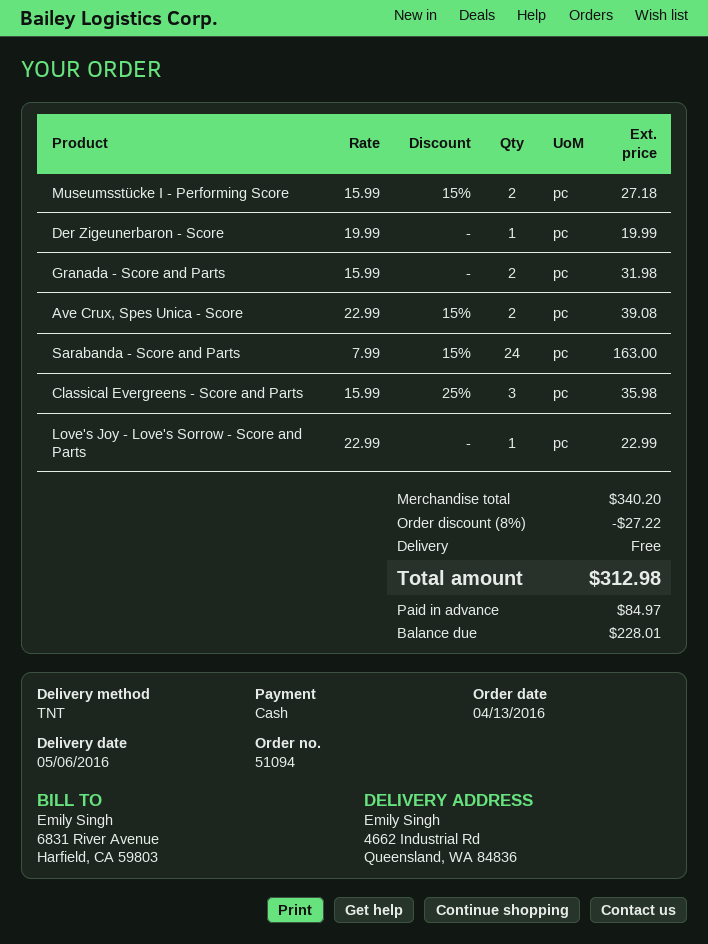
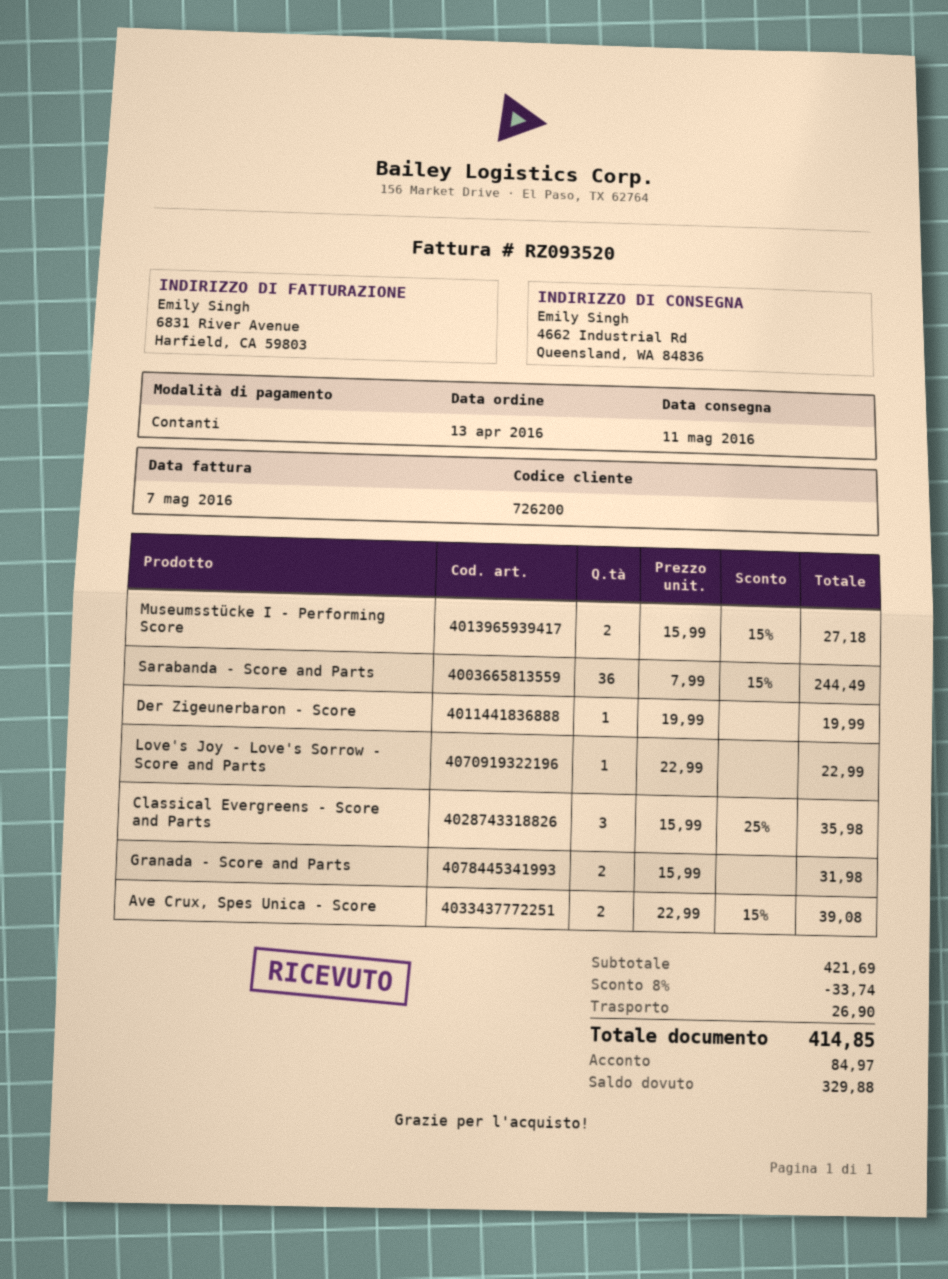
delivery date: 2016-05-06 -> 2016-05-11
Sarabanda - Score and Parts: 24 x 7.99 - 15% = 163.00 -> 36 x 7.99 - 15% = 244.49
subtotal: 340.20 -> 421.69
discount: 8% = 27.22 -> 8% = 33.74
shipping: 0.00 -> 26.90
total: 312.98 -> 414.85
balance: 228.01 -> 329.88

